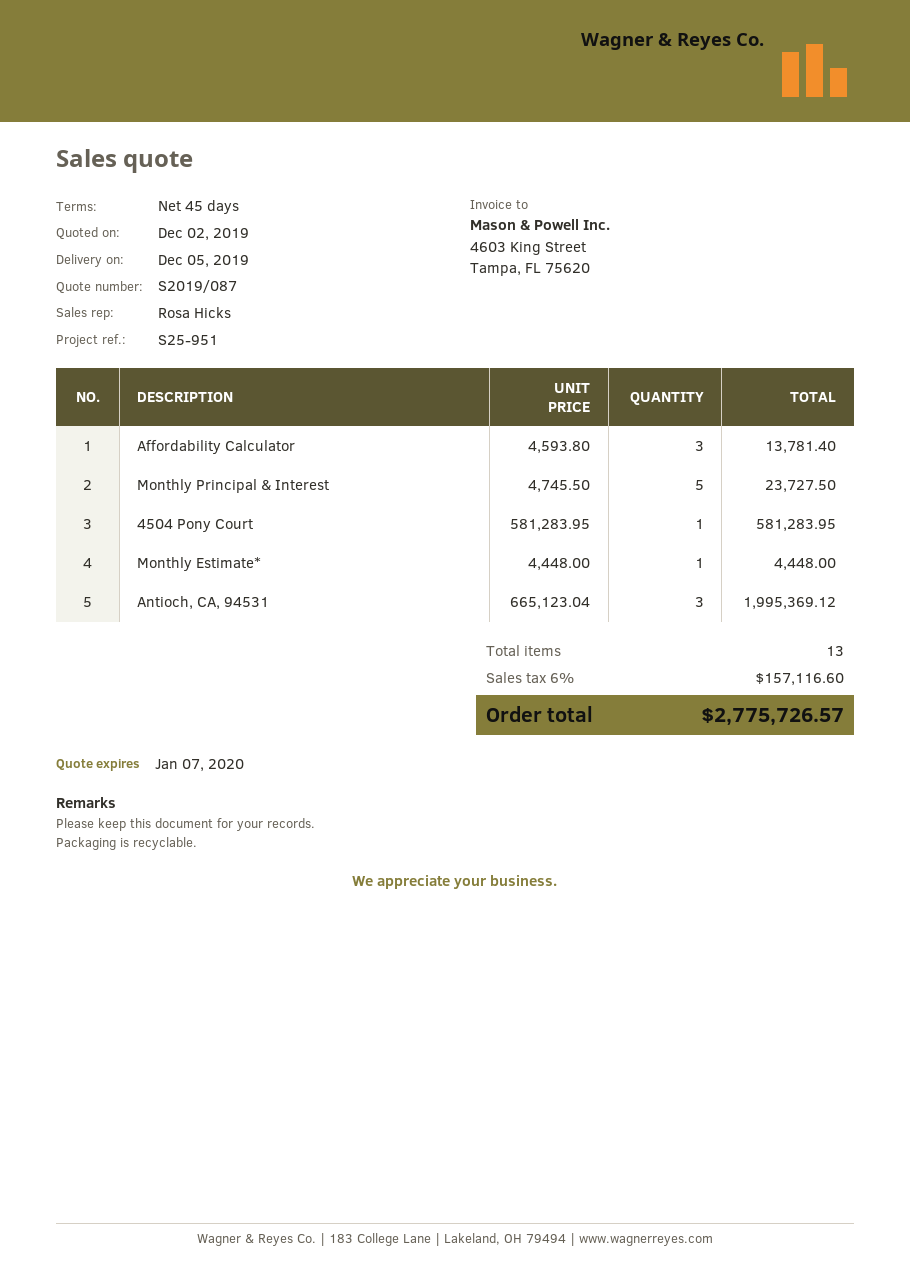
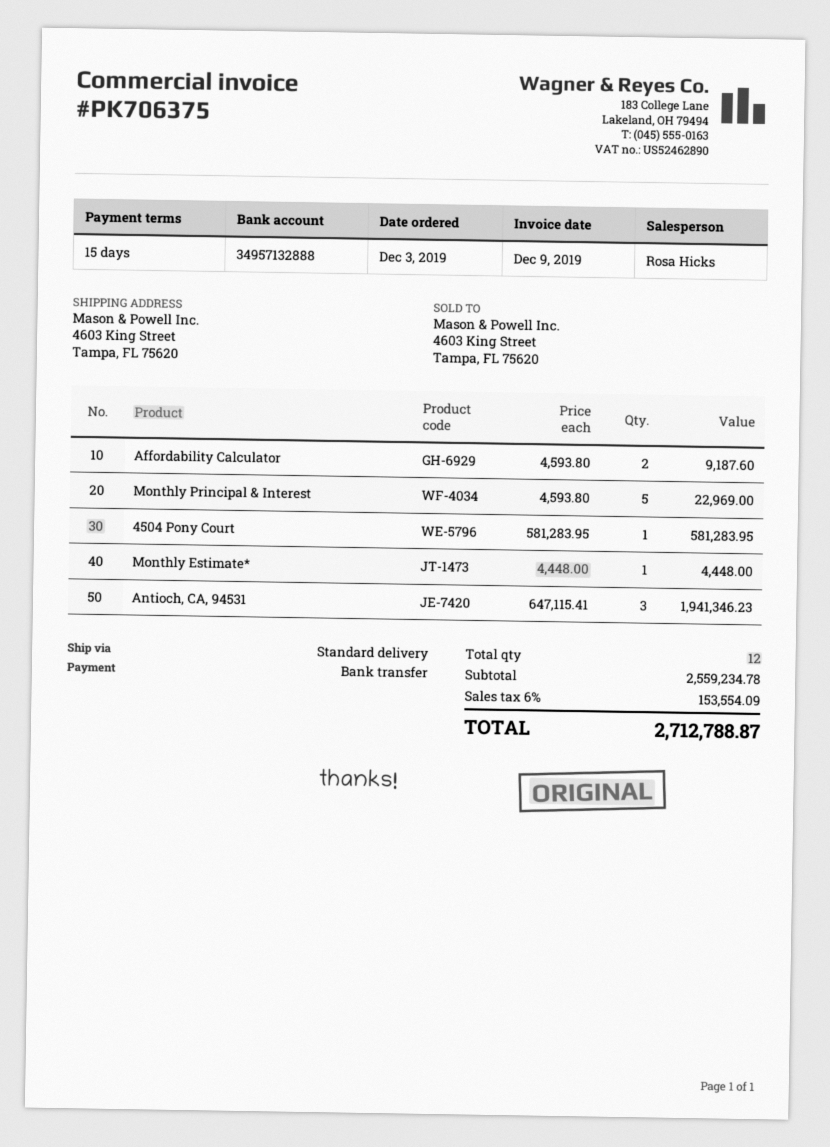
payment terms: 45 days -> 15 days
Affordability Calculator: 3 x 4593.80 = 13781.40 -> 2 x 4593.80 = 9187.60
Monthly Principal & Interest: 5 x 4745.50 = 23727.50 -> 5 x 4593.80 = 22969.00
Antioch, CA, 94531: 3 x 665123.04 = 1995369.12 -> 3 x 647115.41 = 1941346.23
total quantity: 13 -> 12
tax: 6% = 157116.60 -> 6% = 153554.09
total: 2775726.57 -> 2712788.87

